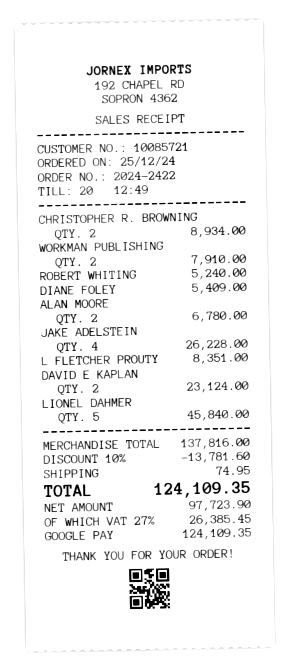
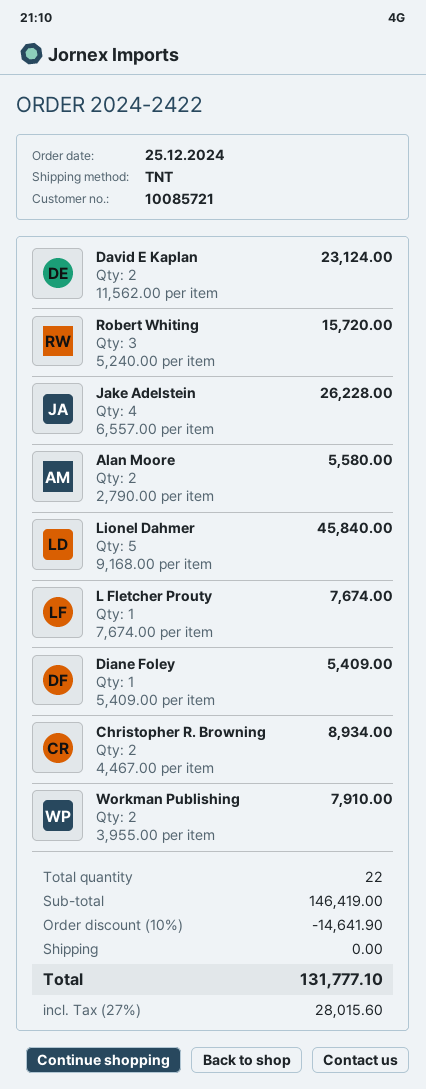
ROBERT WHITING: 1 for 5240.00 -> 3 for 15720.00
ALAN MOORE: 2 for 6780.00 -> 2 for 5580.00
L FLETCHER PROUTY: 1 for 8351.00 -> 1 for 7674.00
subtotal: 137816.00 -> 146419.00
discount: 10% = 13781.60 -> 10% = 14641.90
shipping: 74.95 -> 0.00
tax: 27% = 26385.45 -> 27% = 28015.60
total: 124109.35 -> 131777.10

